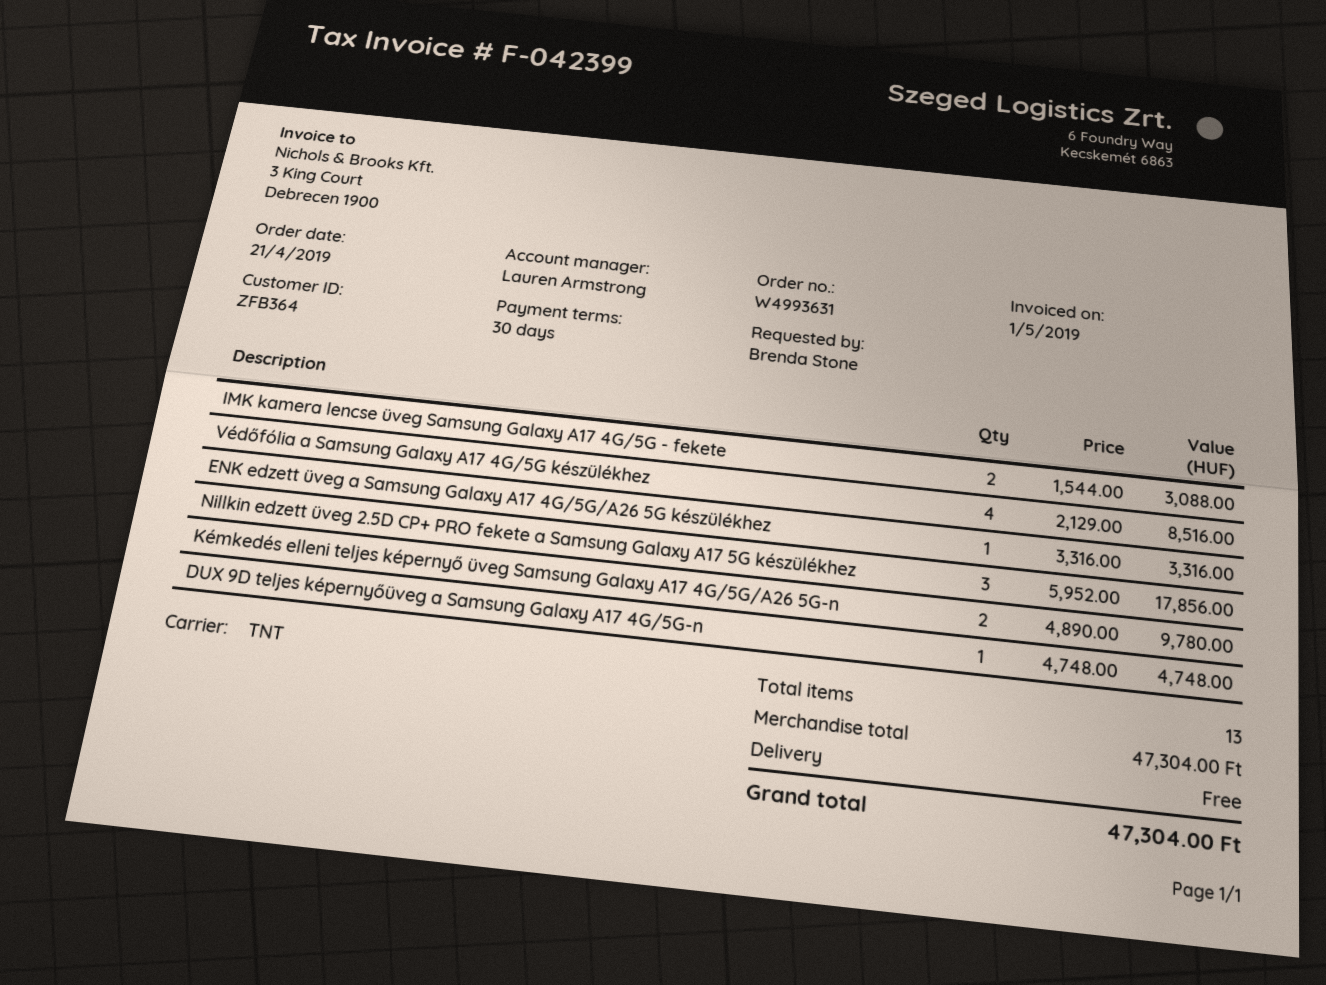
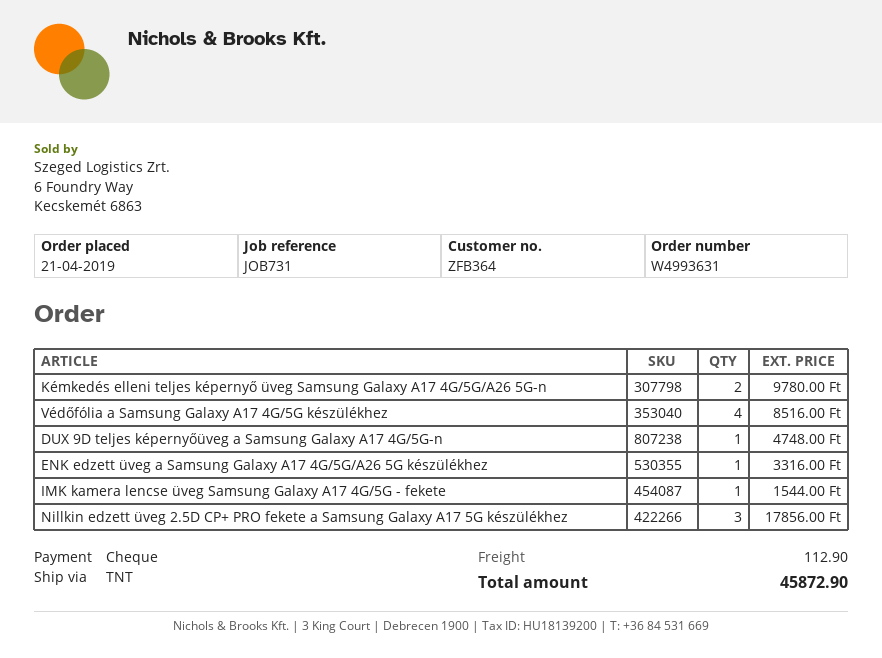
IMK kamera lencse üveg Samsung Galaxy A17 4G/5G - fekete: 2 for 3088.00 -> 1 for 1544.00
shipping: 0.00 -> 112.90
total: 47304.00 -> 45872.90

